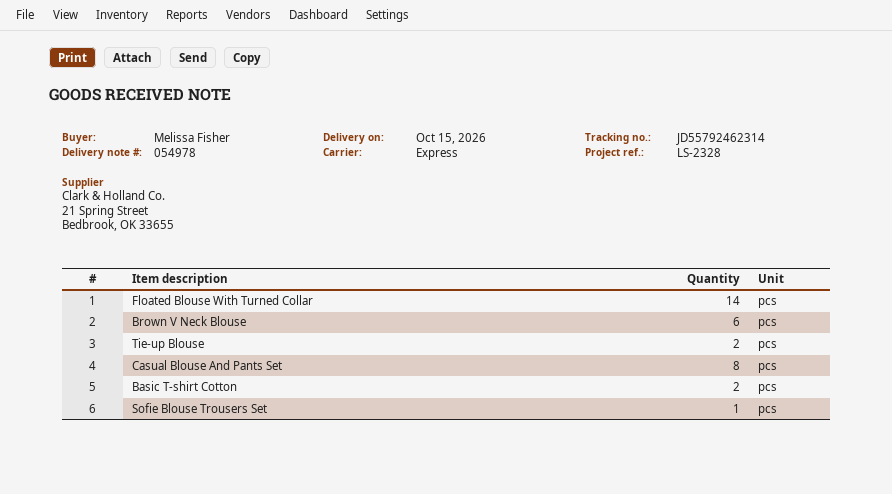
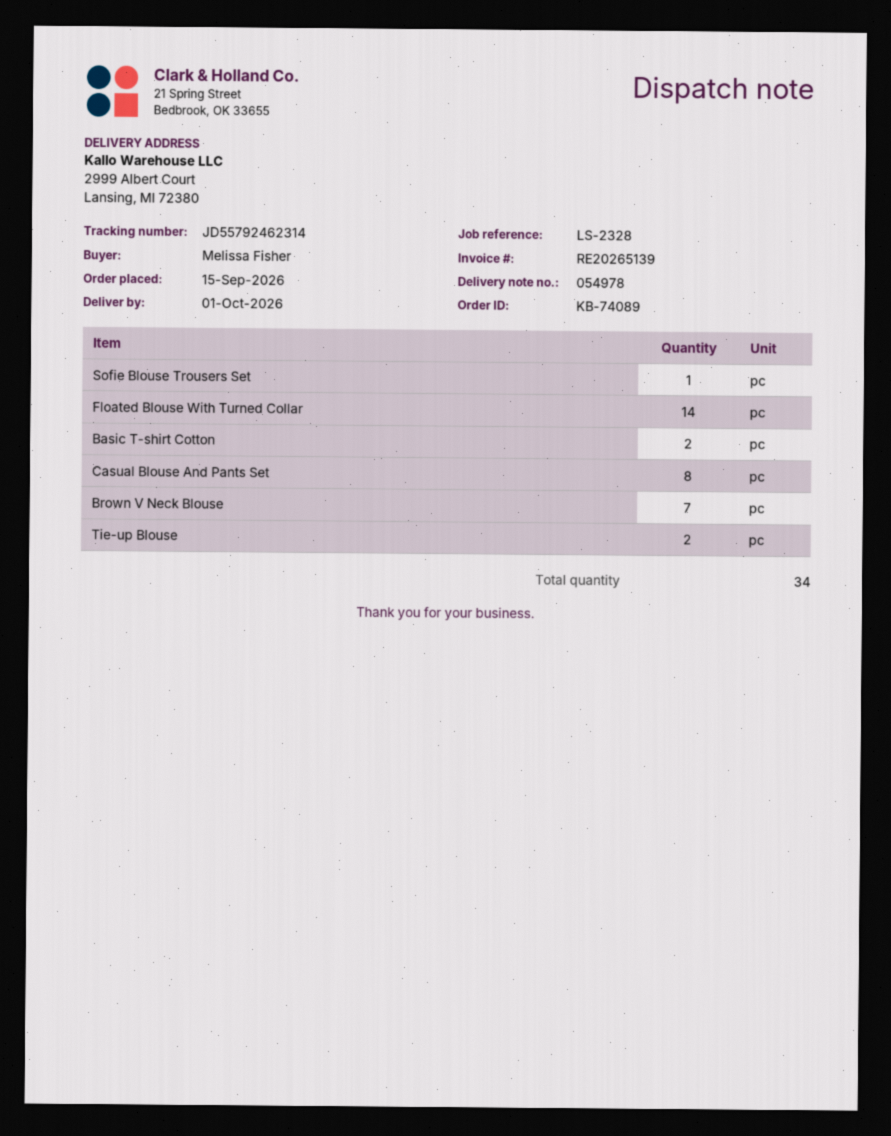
delivery date: 2026-10-15 -> 2026-10-01
Brown V Neck Blouse: 6 -> 7

